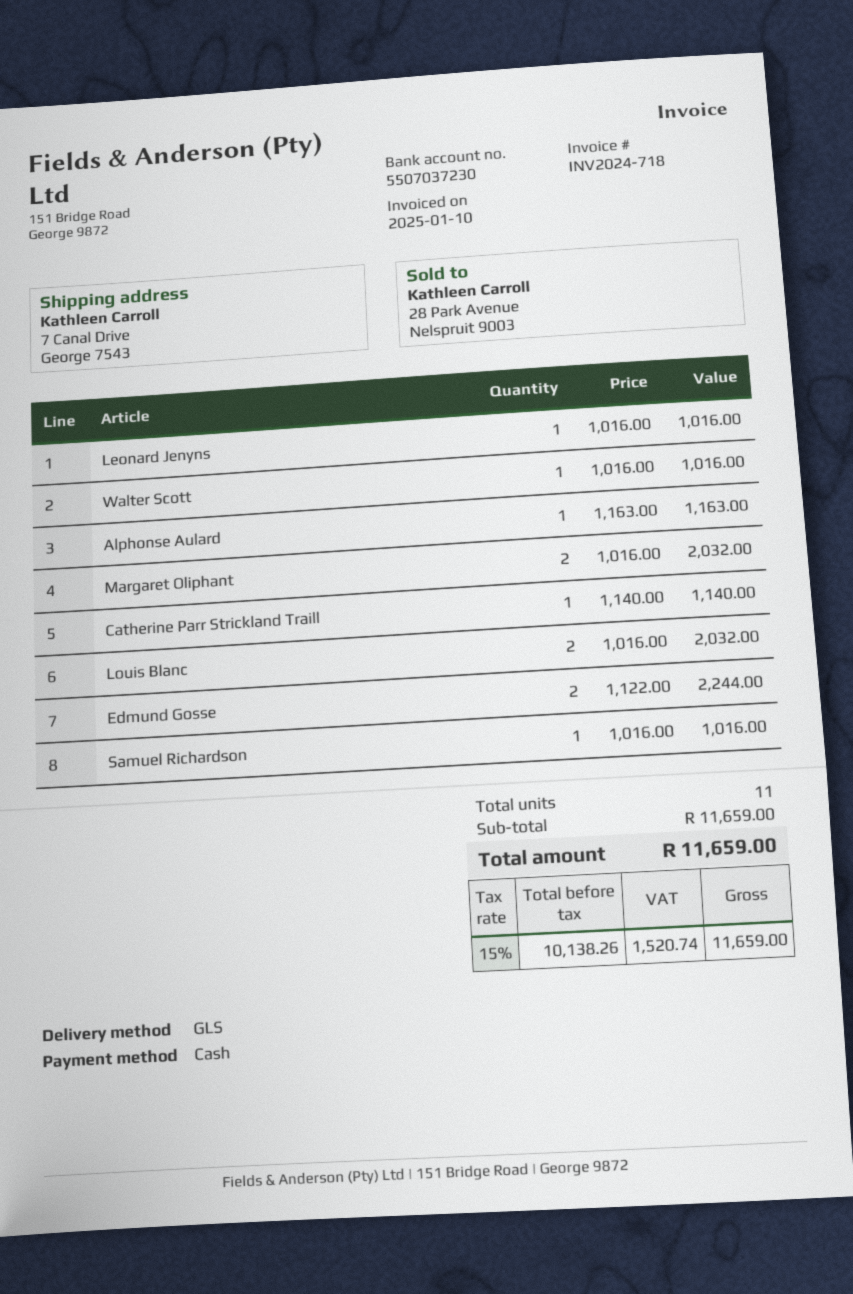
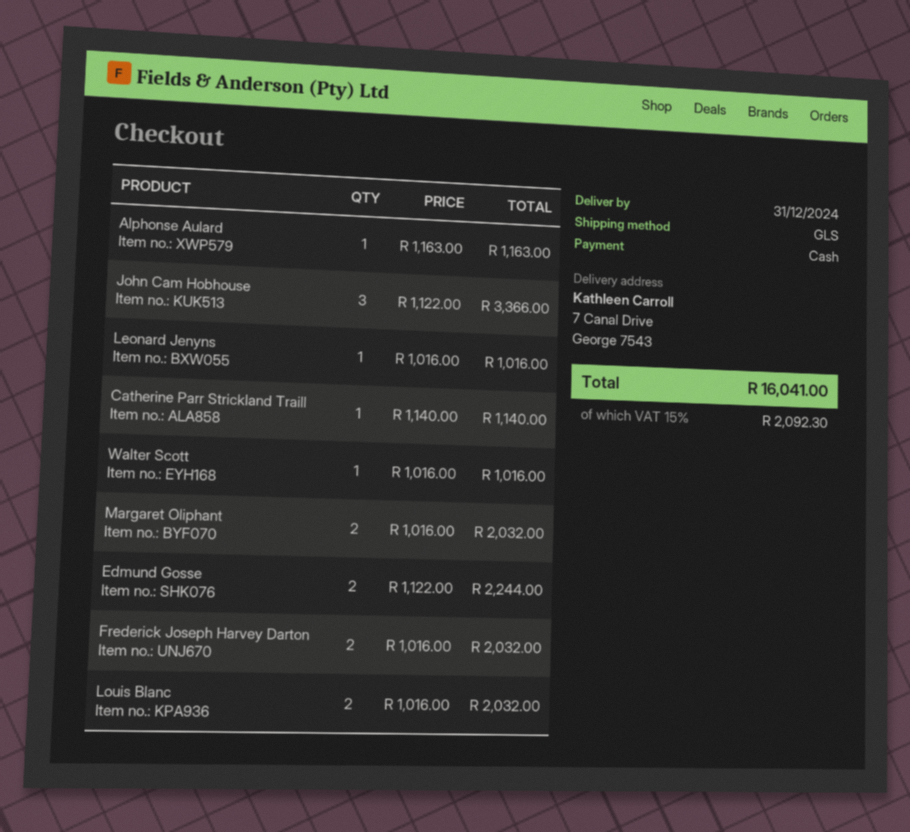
Samuel Richardson: 1 x 1016.00 = 1016.00 -> none
John Cam Hobhouse: none -> 3 x 1122.00 = 3366.00
Frederick Joseph Harvey Darton: none -> 2 x 1016.00 = 2032.00
tax: 15% = 1520.74 -> 15% = 2092.30
total: 11659.00 -> 16041.00

